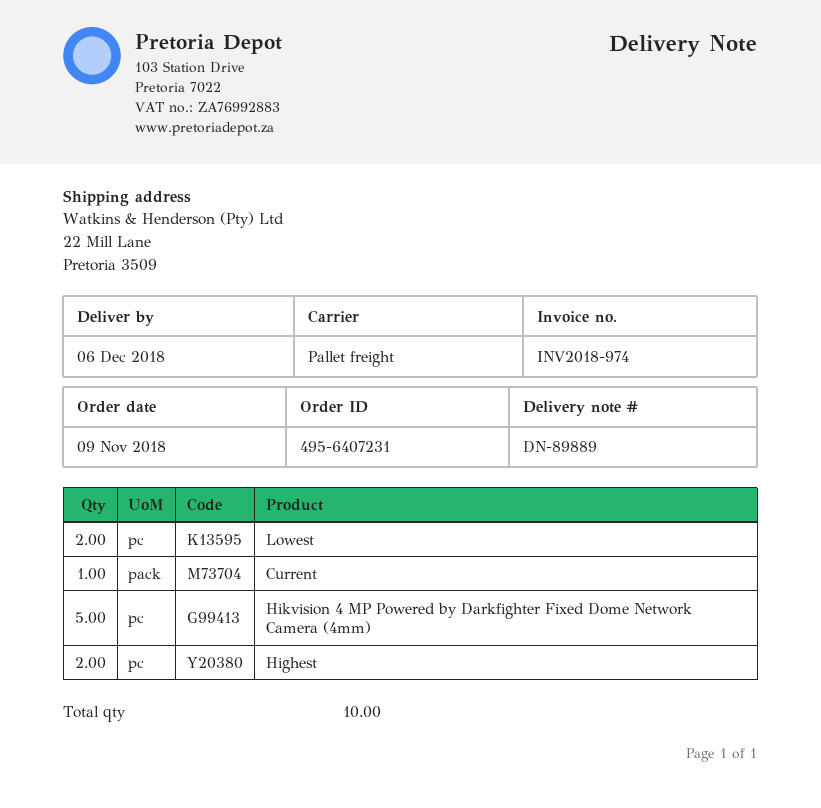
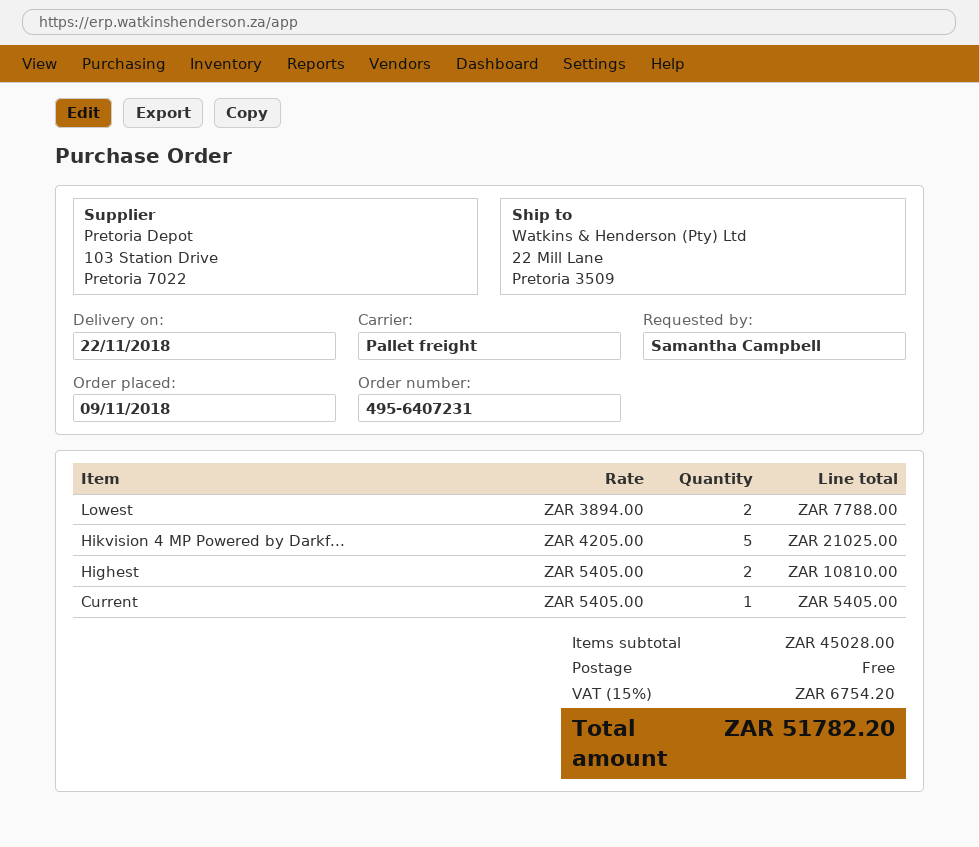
delivery date: 2018-12-06 -> 2018-11-22

